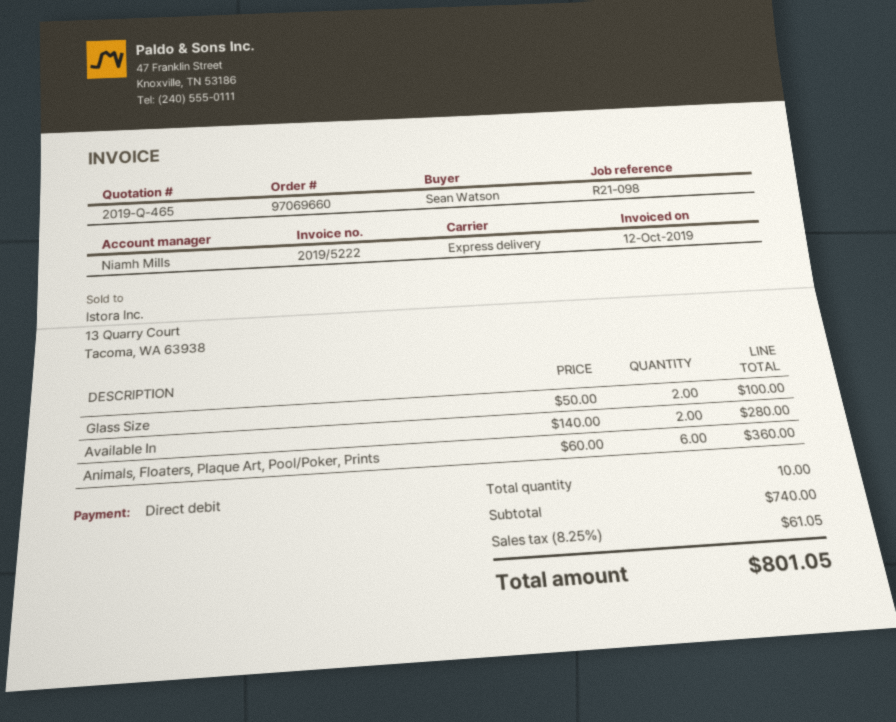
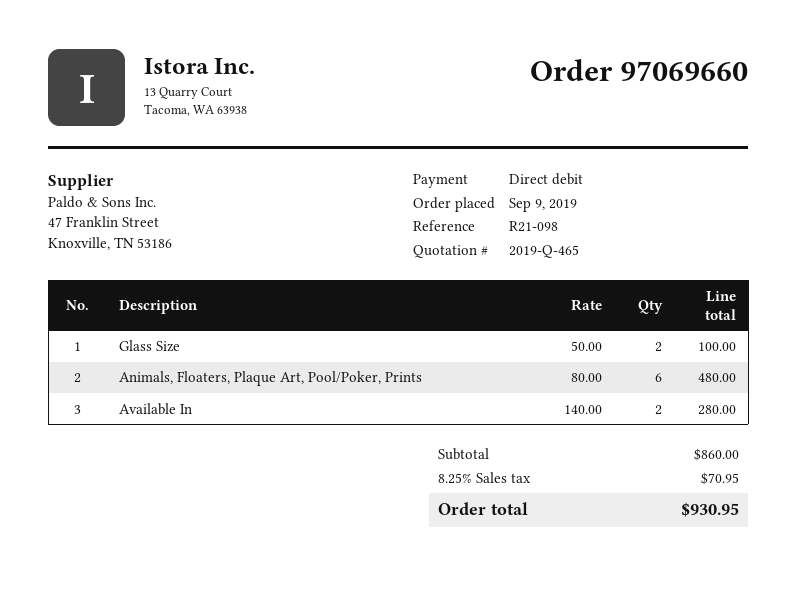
Animals, Floaters, Plaque Art, Pool/Poker, Prints: 6 x 60.00 = 360.00 -> 6 x 80.00 = 480.00
subtotal: 740.00 -> 860.00
tax: 8.25% = 61.05 -> 8.25% = 70.95
total: 801.05 -> 930.95

